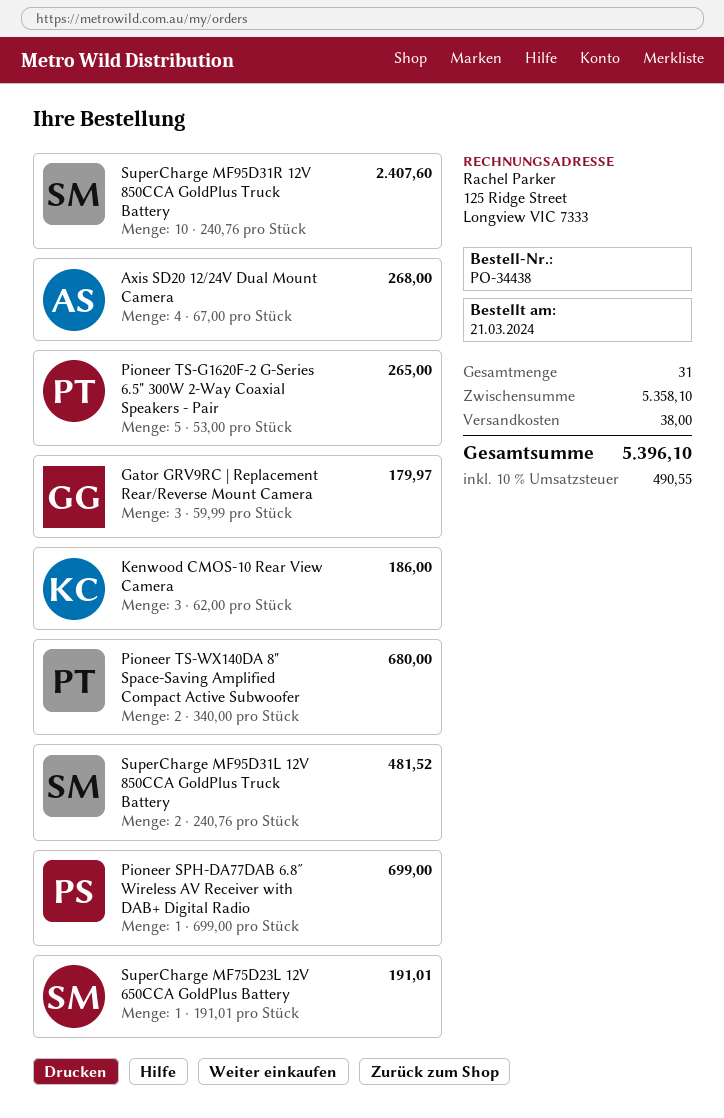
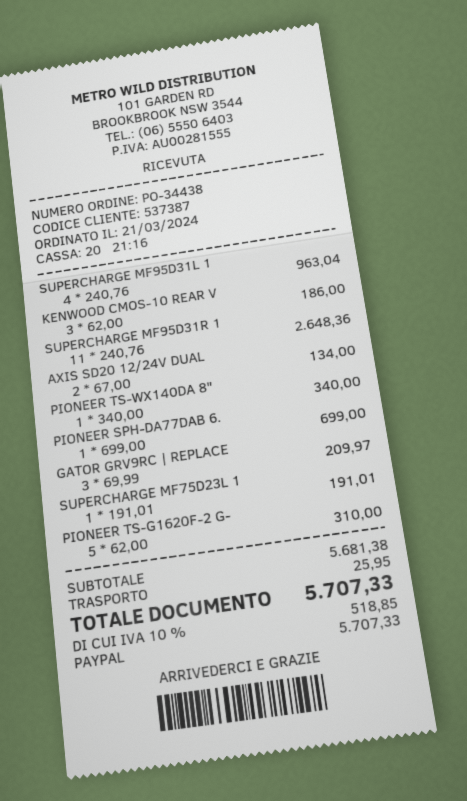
SuperCharge MF95D31R 12V 850CCA GoldPlus Truck Battery: 10 x 240.76 = 2407.60 -> 11 x 240.76 = 2648.36
Axis SD20 12/24V Dual Mount Camera: 4 x 67.00 = 268.00 -> 2 x 67.00 = 134.00
Pioneer TS-G1620F-2 G-Series 6.5" 300W 2-Way Coaxial Speakers - Pair: 5 x 53.00 = 265.00 -> 5 x 62.00 = 310.00
Gator GRV9RC | Replacement Rear/Reverse Mount Camera: 3 x 59.99 = 179.97 -> 3 x 69.99 = 209.97
Pioneer TS-WX140DA 8" Space-Saving Amplified Compact Active Subwoofer: 2 x 340.00 = 680.00 -> 1 x 340.00 = 340.00
SuperCharge MF95D31L 12V 850CCA GoldPlus Truck Battery: 2 x 240.76 = 481.52 -> 4 x 240.76 = 963.04
subtotal: 5358.10 -> 5681.38
shipping: 38.00 -> 25.95
tax: 10% = 490.55 -> 10% = 518.85
total: 5396.10 -> 5707.33

